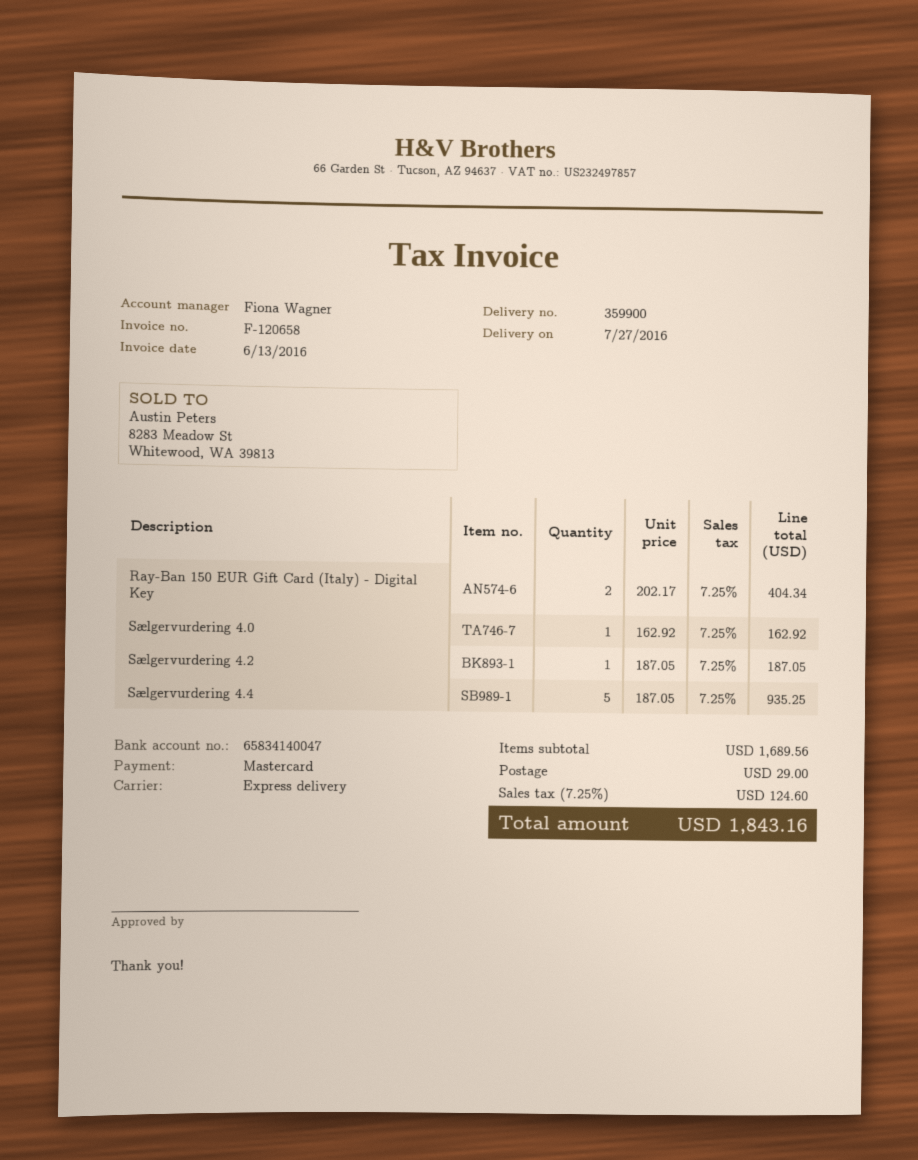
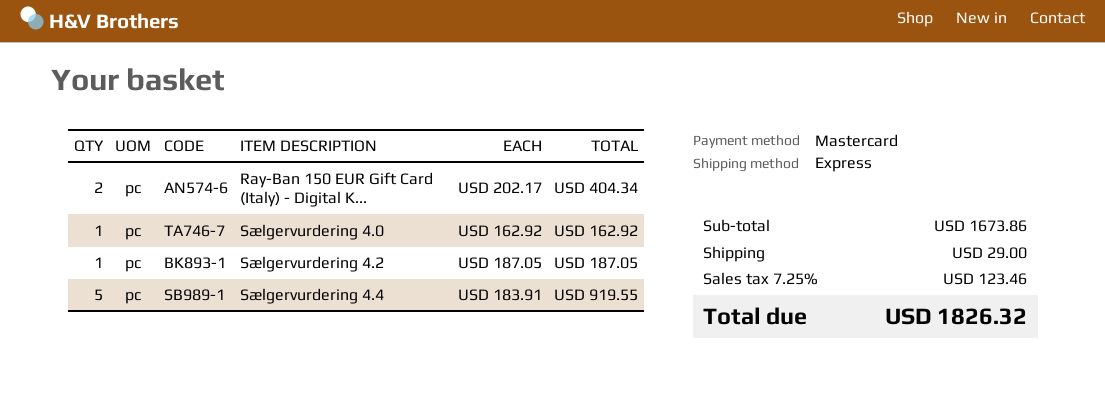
Sælgervurdering 4.4: 5 x 187.05 = 935.25 -> 5 x 183.91 = 919.55
subtotal: 1689.56 -> 1673.86
tax: 7.25% = 124.60 -> 7.25% = 123.46
total: 1843.16 -> 1826.32

